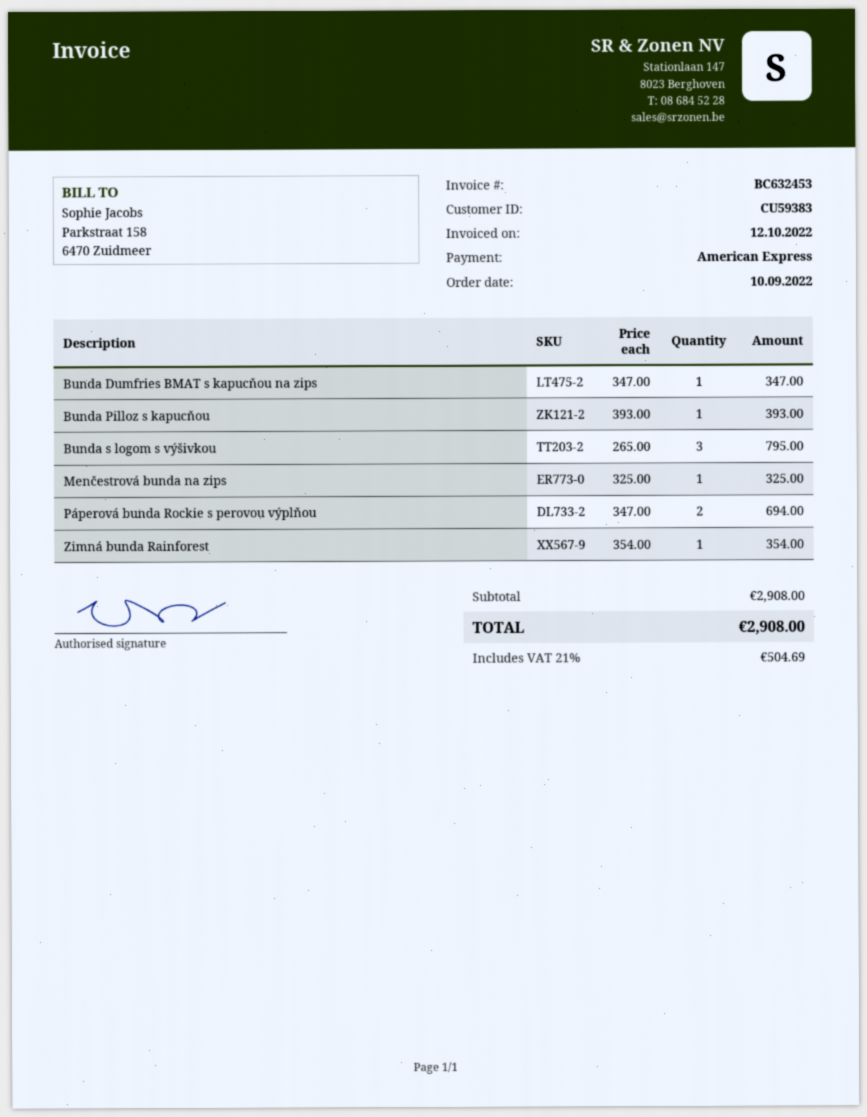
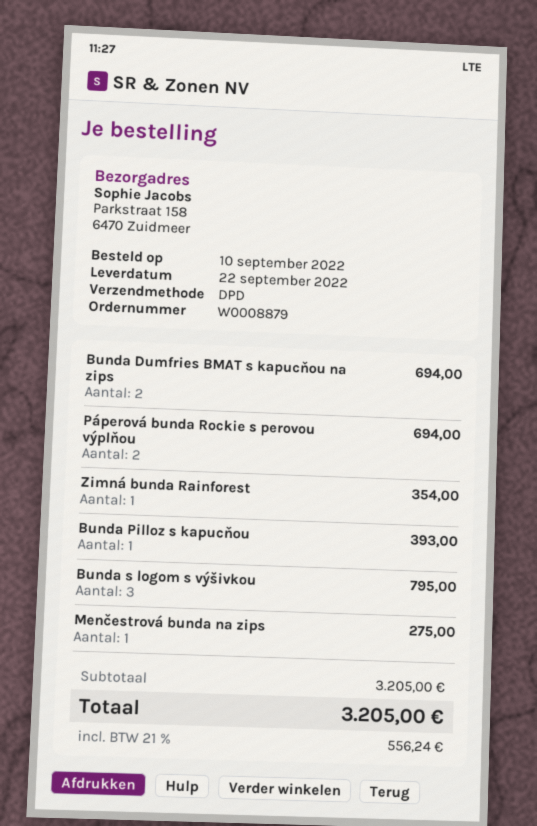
Bunda Dumfries BMAT s kapucňou na zips: 1 for 347.00 -> 2 for 694.00
Menčestrová bunda na zips: 1 for 325.00 -> 1 for 275.00
subtotal: 2908.00 -> 3205.00
tax: 21% = 504.69 -> 21% = 556.24
total: 2908.00 -> 3205.00

